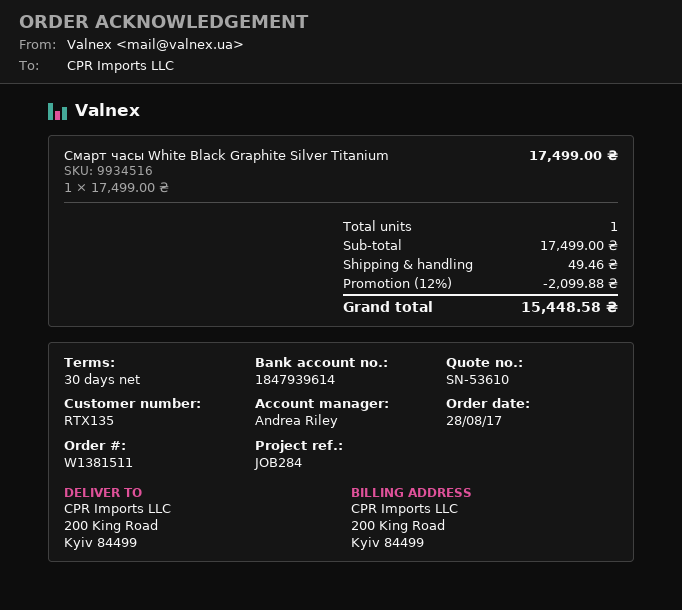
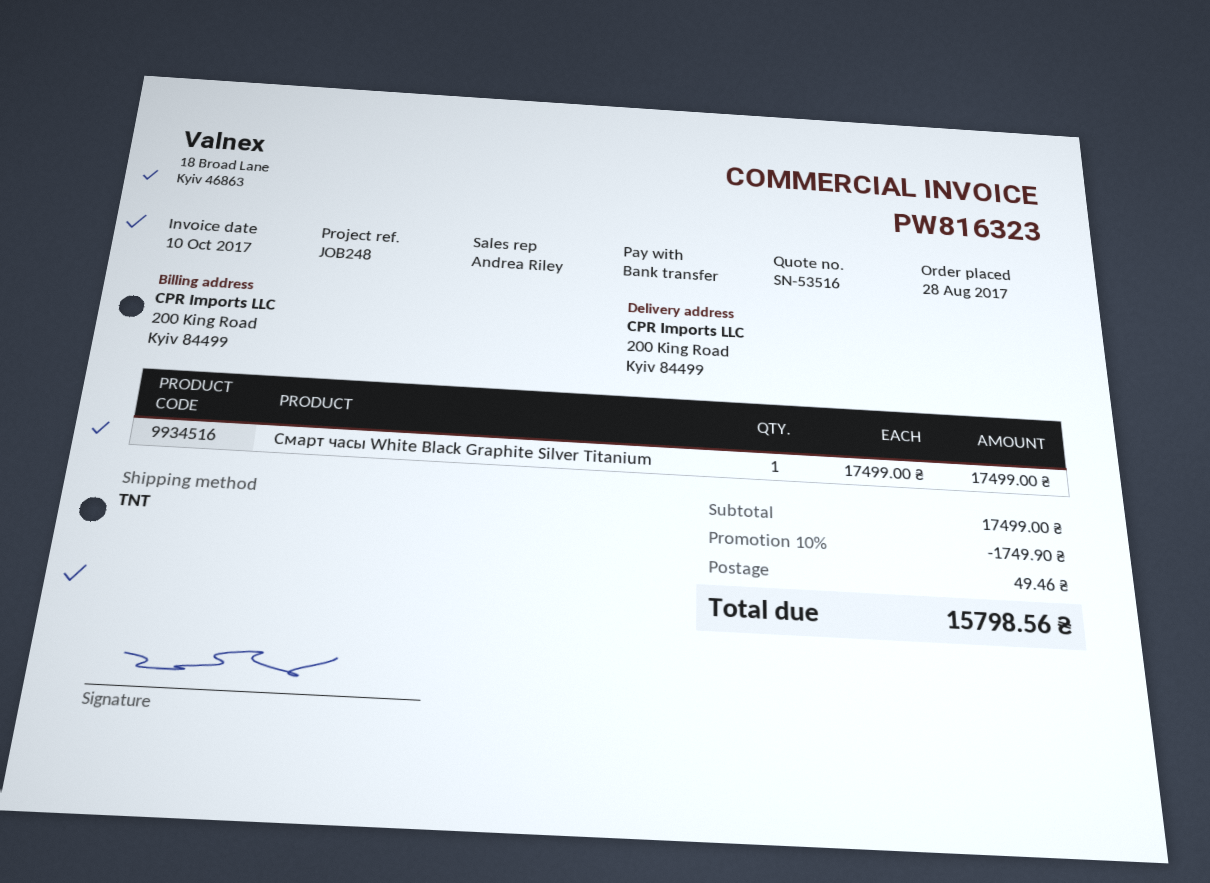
quote number: SN-53610 -> SN-53516
reference: JOB284 -> JOB248
discount: 12% = 2099.88 -> 10% = 1749.90
total: 15448.58 -> 15798.56

